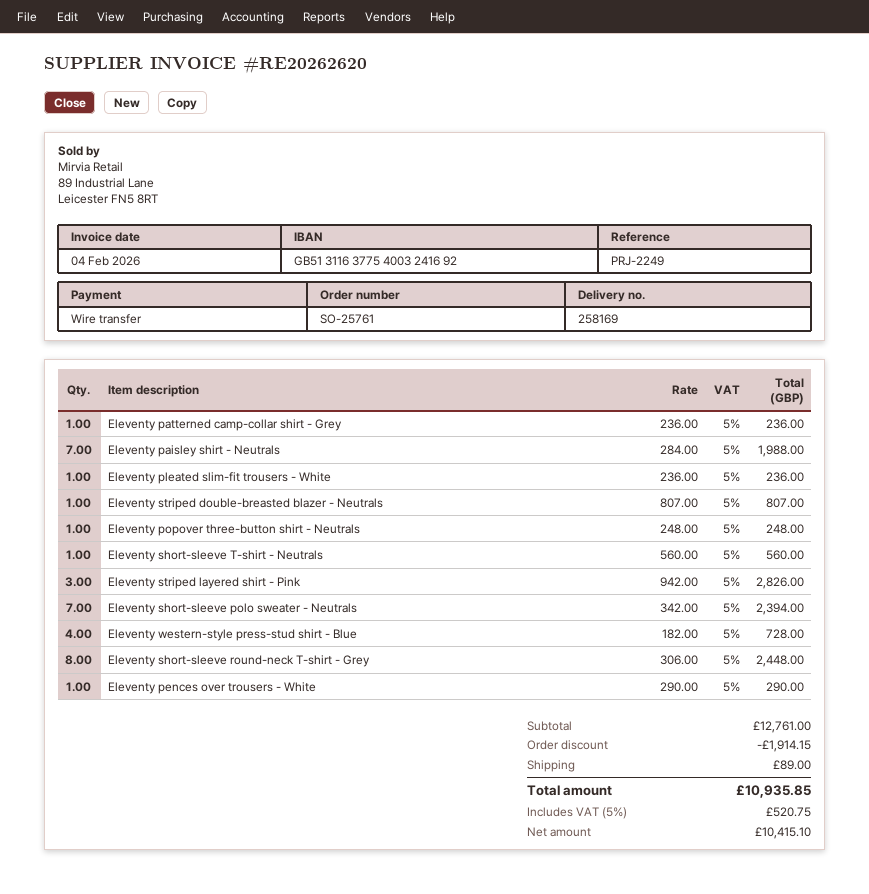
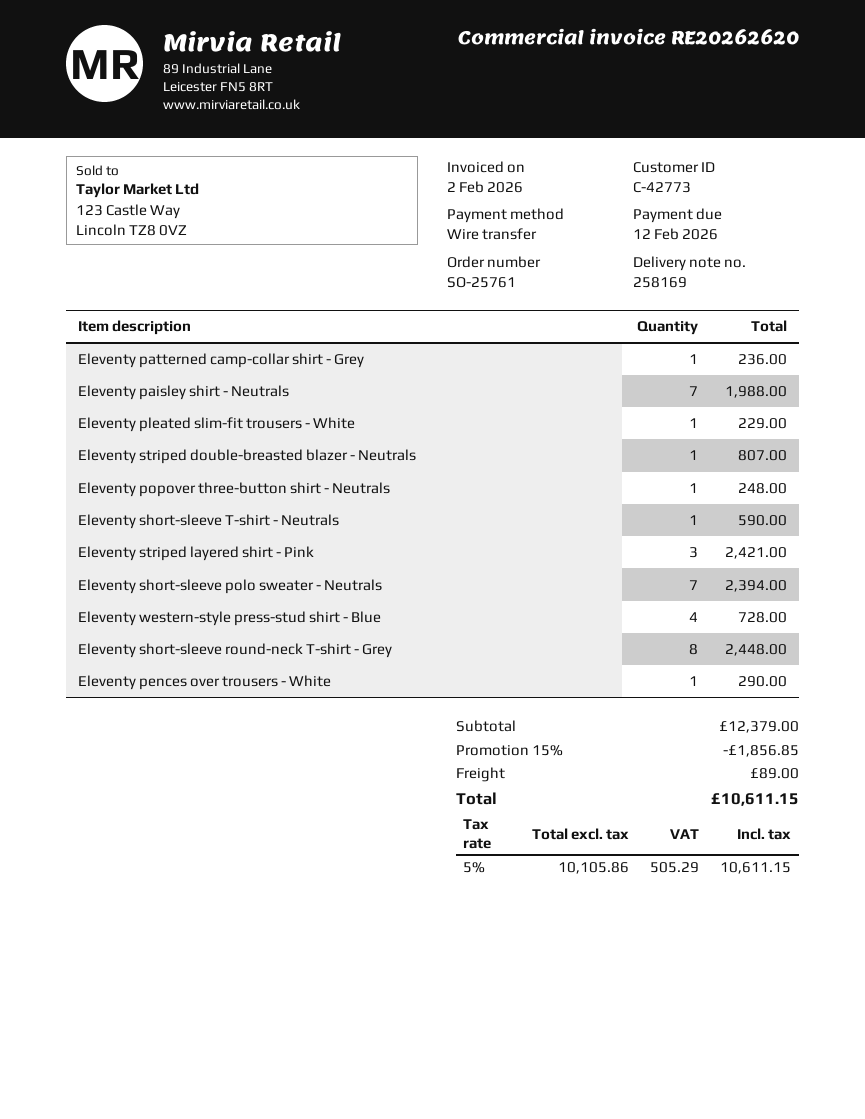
invoice date: 2026-02-04 -> 2026-02-02
Eleventy pleated slim-fit trousers - White: 1 for 236.00 -> 1 for 229.00
Eleventy short-sleeve T-shirt - Neutrals: 1 for 560.00 -> 1 for 590.00
Eleventy striped layered shirt - Pink: 3 for 2826.00 -> 3 for 2421.00
subtotal: 12761.00 -> 12379.00
discount: 1914.15 -> 1856.85
net: 10415.10 -> 10105.86
tax: 5% = 520.75 -> 5% = 505.29
total: 10935.85 -> 10611.15

